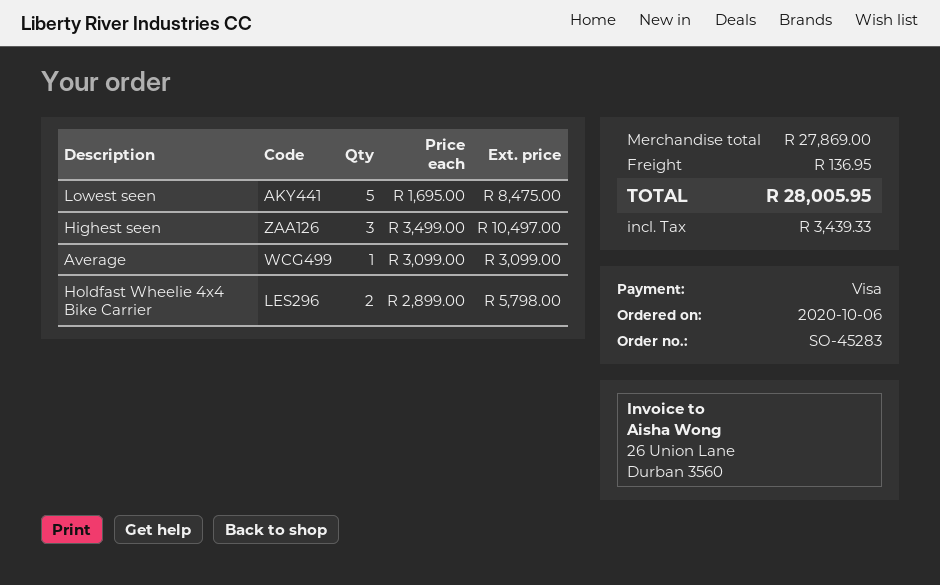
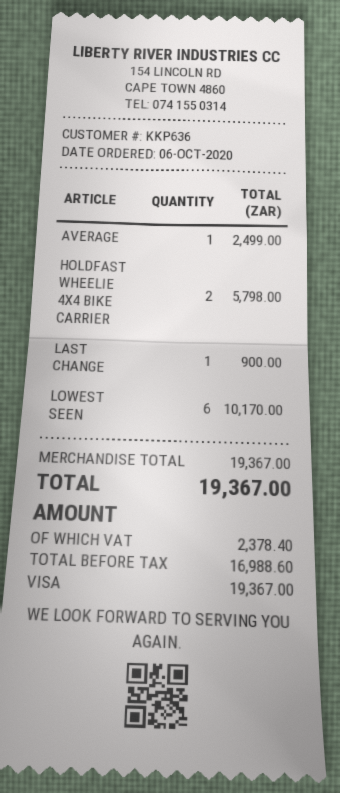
Lowest seen: 5 for 8475.00 -> 6 for 10170.00
Highest seen: 3 for 10497.00 -> none
Average: 1 for 3099.00 -> 1 for 2499.00
LAST CHANGE: none -> 1 for 900.00
subtotal: 27869.00 -> 19367.00
shipping: 136.95 -> none
tax: 3439.33 -> 2378.40
total: 28005.95 -> 19367.00

